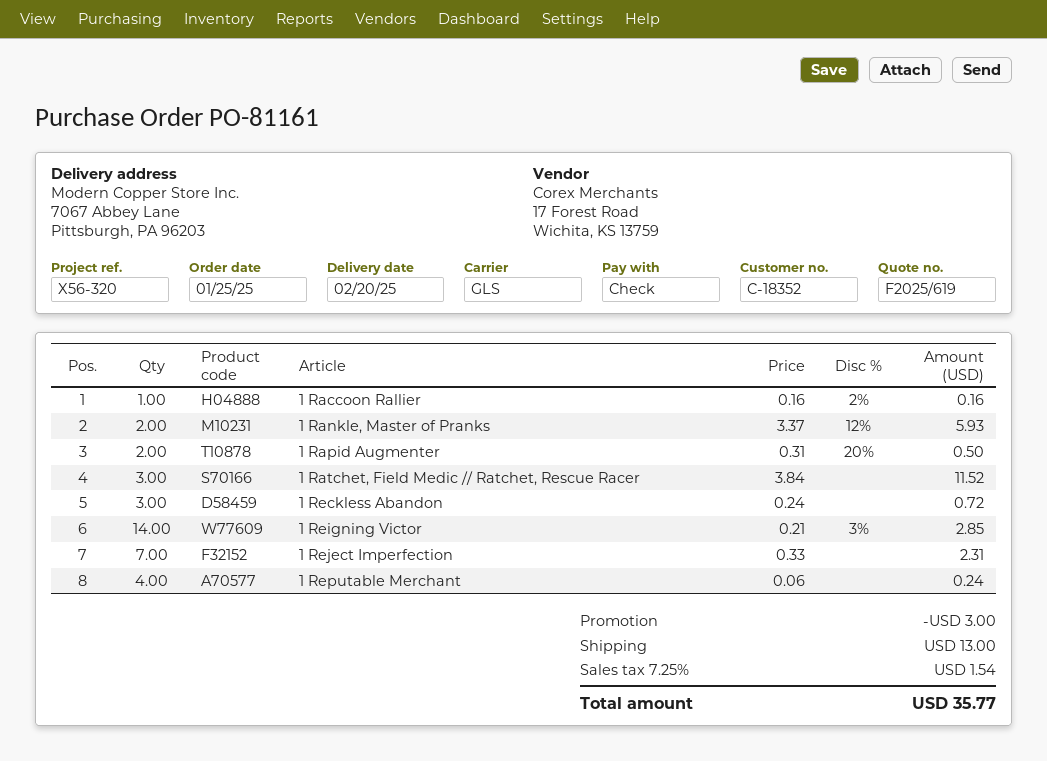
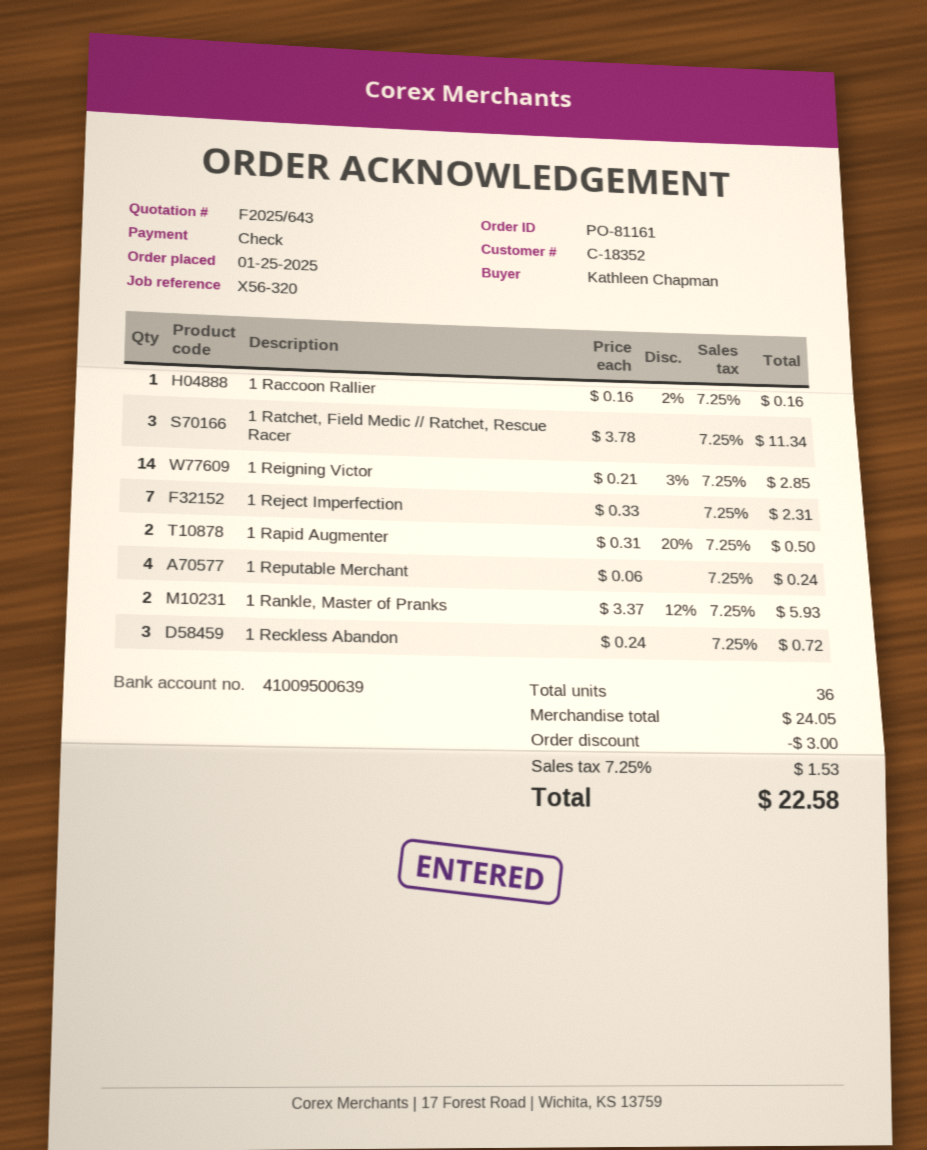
quote number: F2025/619 -> F2025/643
1 Ratchet, Field Medic // Ratchet, Rescue Racer: 3 x 3.84 = 11.52 -> 3 x 3.78 = 11.34
shipping: 13.00 -> none
tax: 7.25% = 1.54 -> 7.25% = 1.53
total: 35.77 -> 22.58

